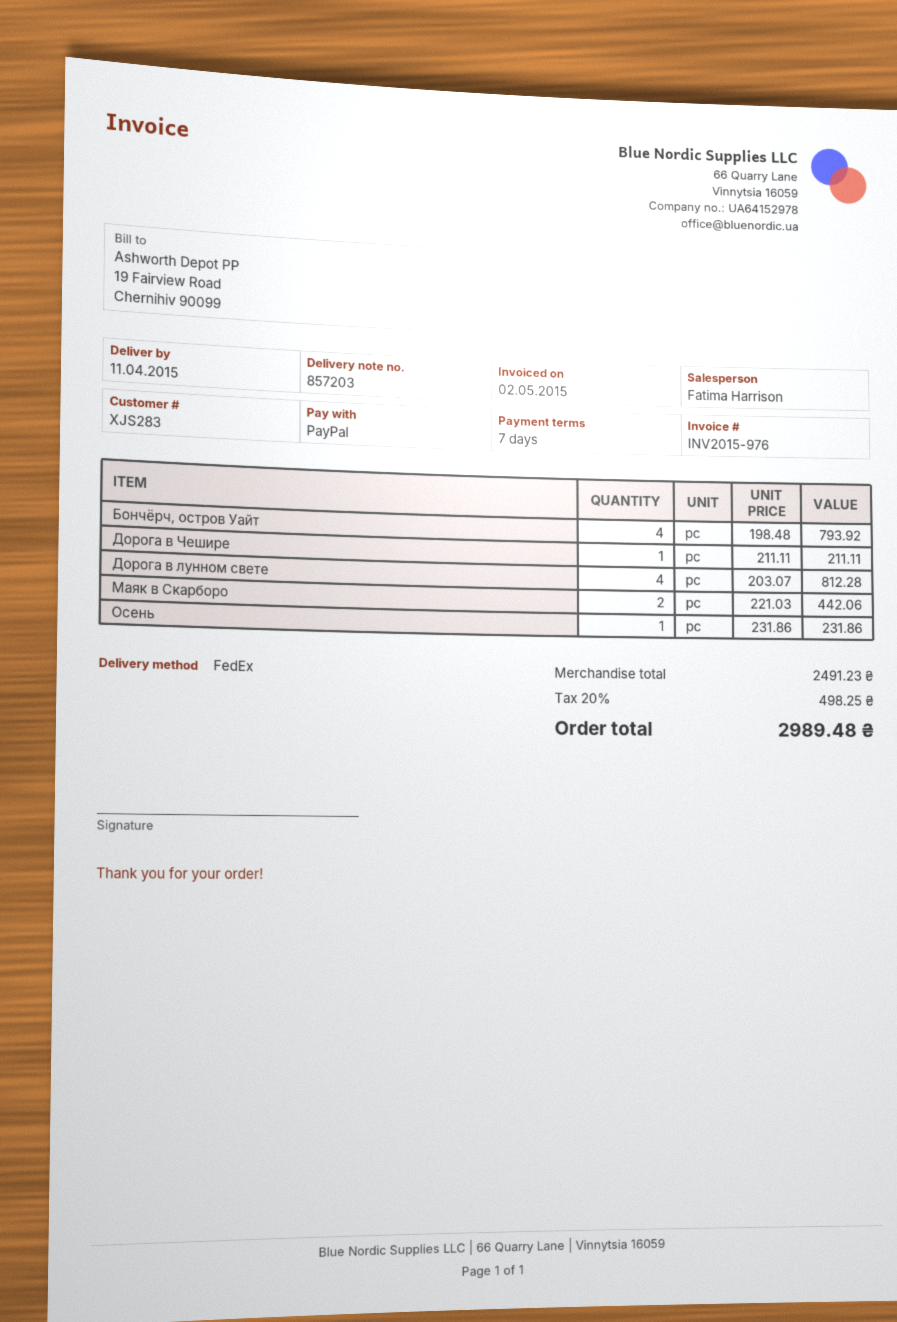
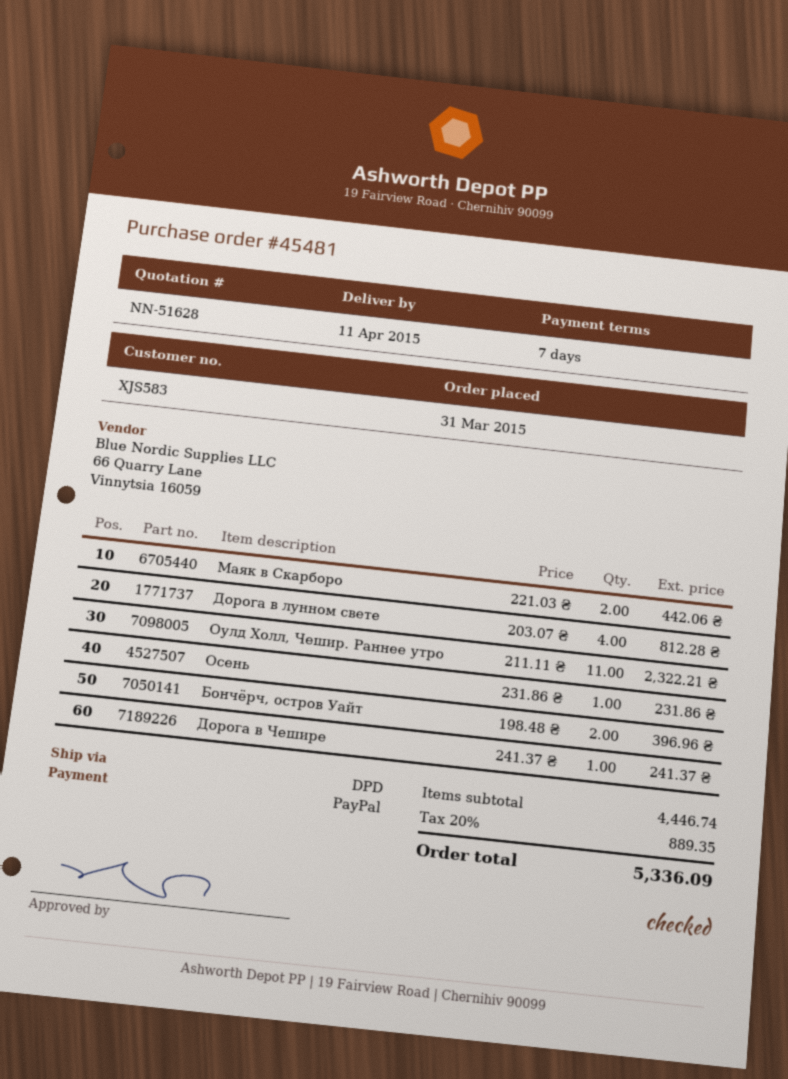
customer number: XJS283 -> XJS583
shipping method: FedEx -> DPD
Бончёрч, остров Уайт: 4 x 198.48 = 793.92 -> 2 x 198.48 = 396.96
Дорога в Чешире: 1 x 211.11 = 211.11 -> 1 x 241.37 = 241.37
Оулд Холл, Чешир. Раннее утро: none -> 11 x 211.11 = 2322.21
subtotal: 2491.23 -> 4446.74
tax: 20% = 498.25 -> 20% = 889.35
total: 2989.48 -> 5336.09

